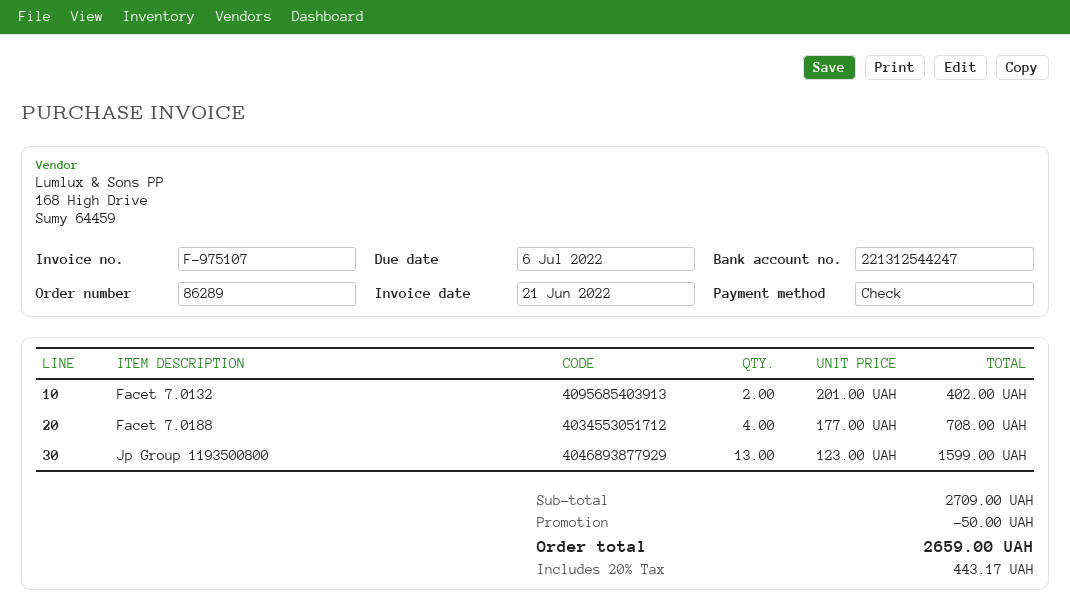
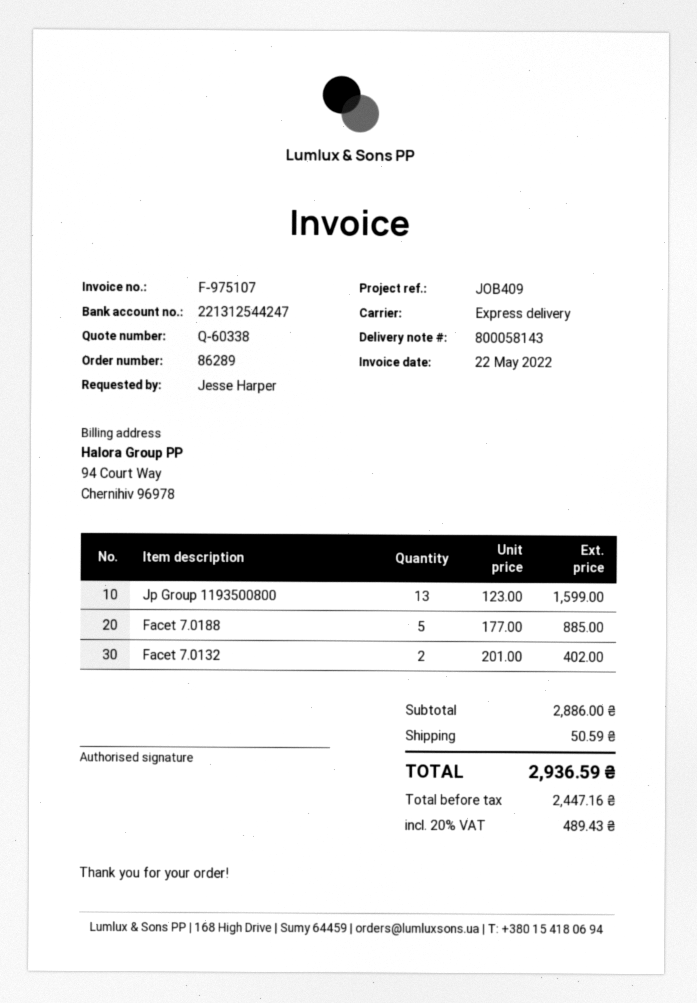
invoice date: 2022-06-21 -> 2022-05-22
Facet 7.0188: 4 x 177.00 = 708.00 -> 5 x 177.00 = 885.00
subtotal: 2709.00 -> 2886.00
discount: 50.00 -> none
shipping: none -> 50.59
tax: 20% = 443.17 -> 20% = 489.43
total: 2659.00 -> 2936.59

